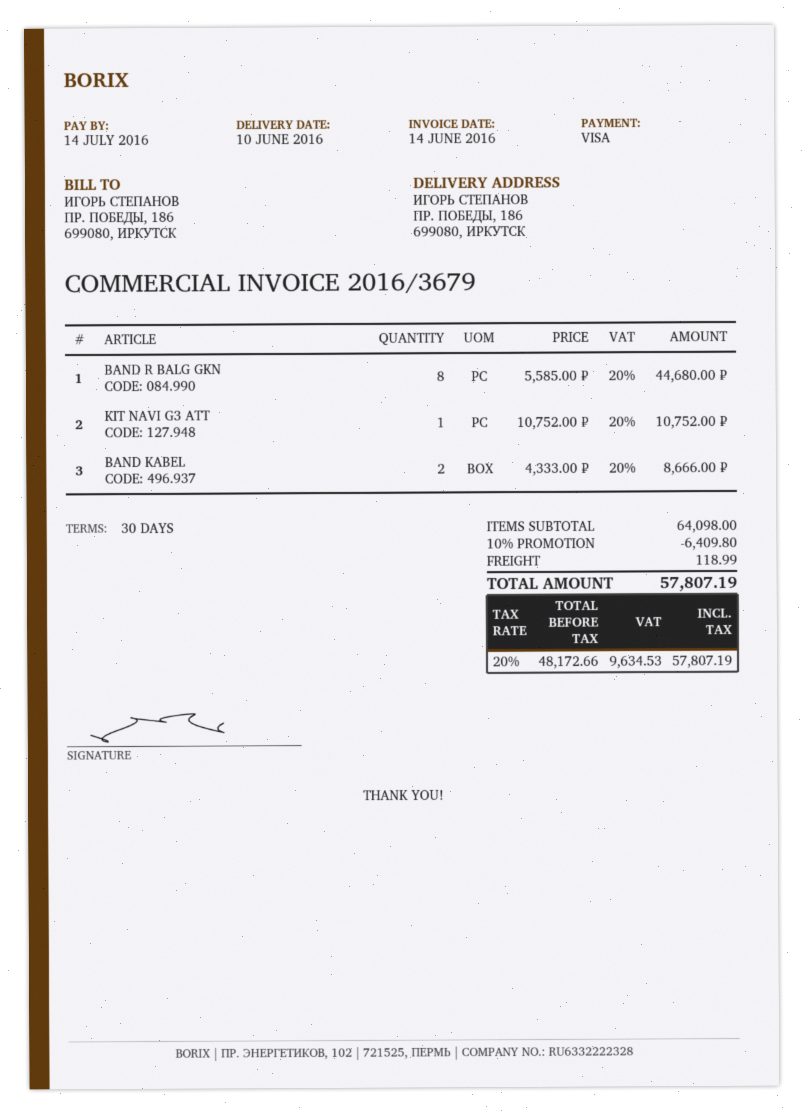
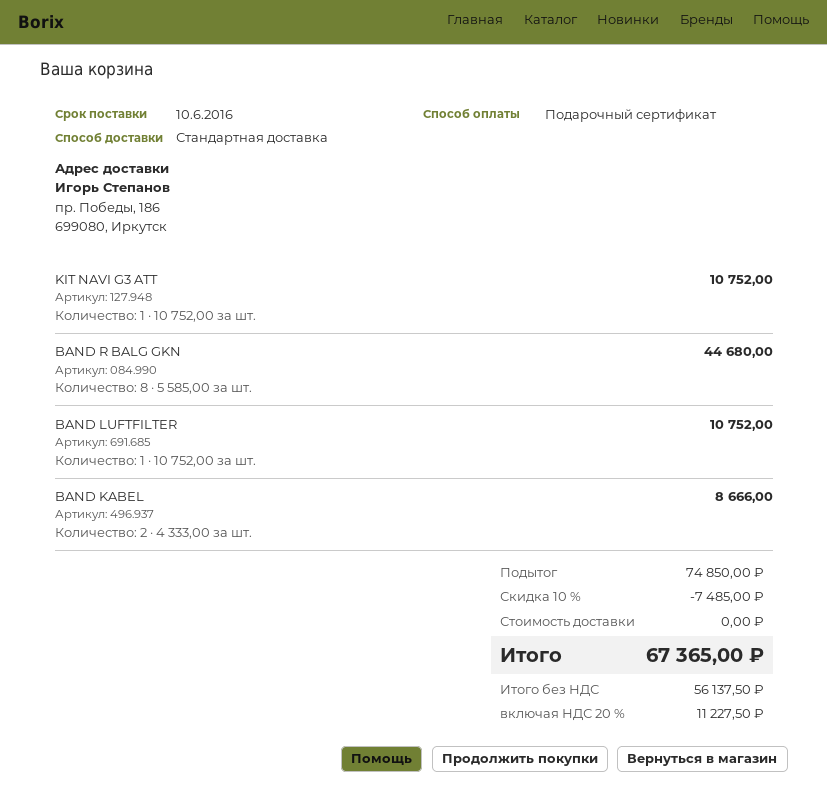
payment method: Visa -> gift card
BAND LUFTFILTER: none -> 1 x 10752.00 = 10752.00
subtotal: 64098.00 -> 74850.00
discount: 10% = 6409.80 -> 10% = 7485.00
shipping: 118.99 -> 0.00
net: 48172.66 -> 56137.50
tax: 20% = 9634.53 -> 20% = 11227.50
total: 57807.19 -> 67365.00

